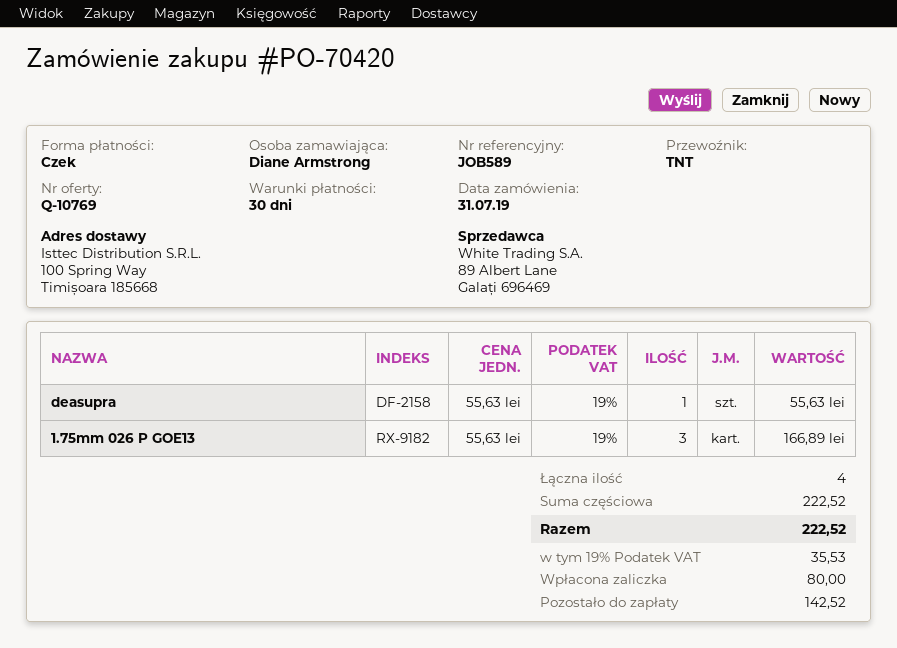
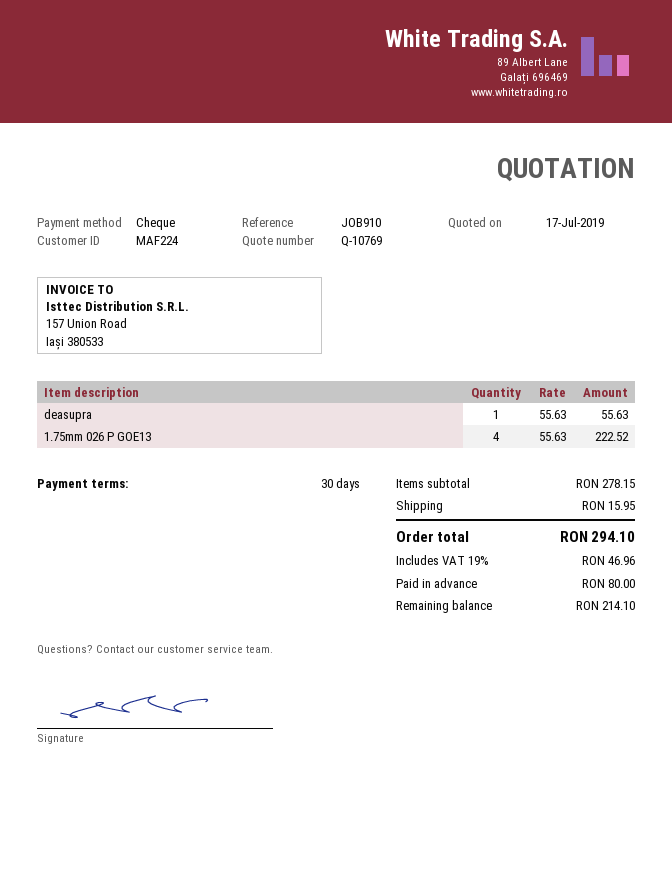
reference: JOB589 -> JOB910
1.75mm 026 P GOE13: 3 x 55.63 = 166.89 -> 4 x 55.63 = 222.52
subtotal: 222.52 -> 278.15
shipping: none -> 15.95
tax: 19% = 35.53 -> 19% = 46.96
total: 222.52 -> 294.10
balance: 142.52 -> 214.10

